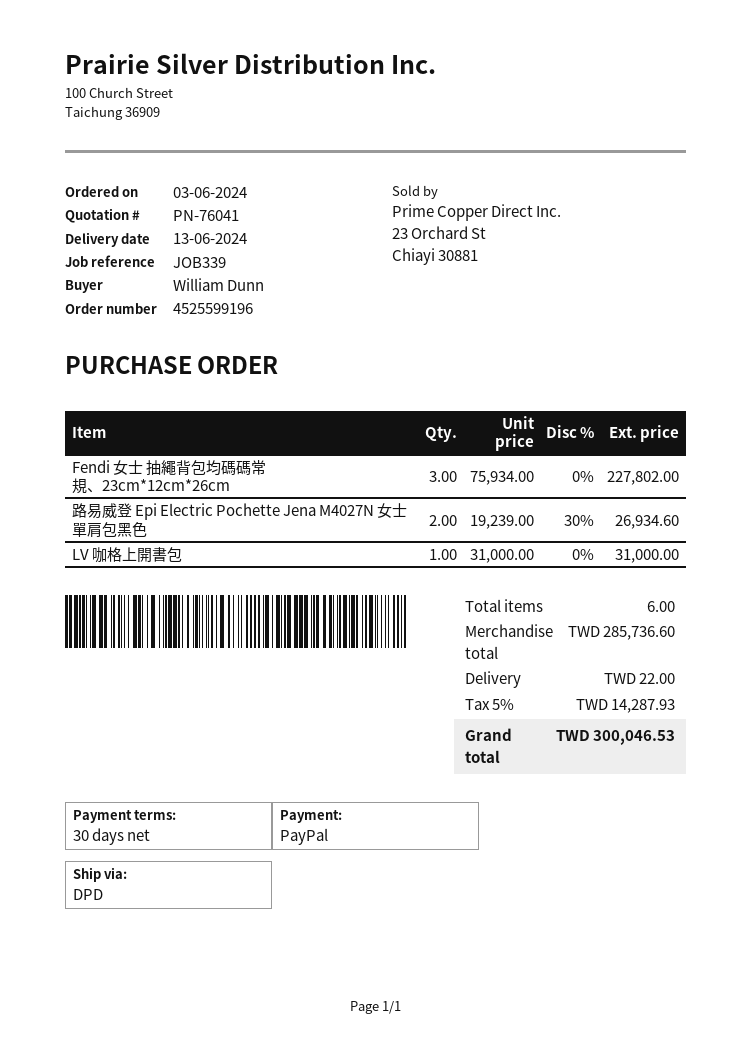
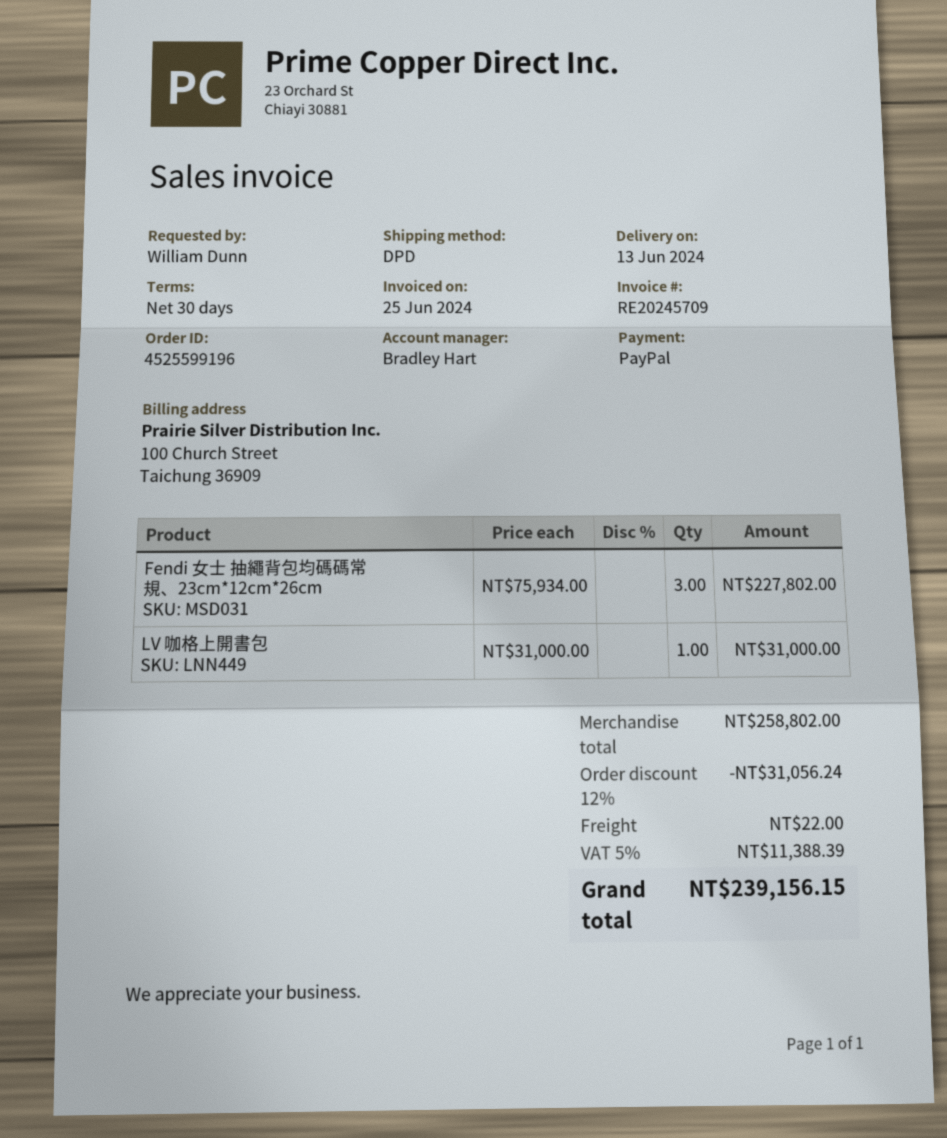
路易威登 Epi Electric Pochette Jena M4027N 女士單肩包黑色: 2 x 19239.00 - 30% = 26934.60 -> none
subtotal: 285736.60 -> 258802.00
discount: none -> 12% = 31056.24
tax: 5% = 14287.93 -> 5% = 11388.39
total: 300046.53 -> 239156.15

